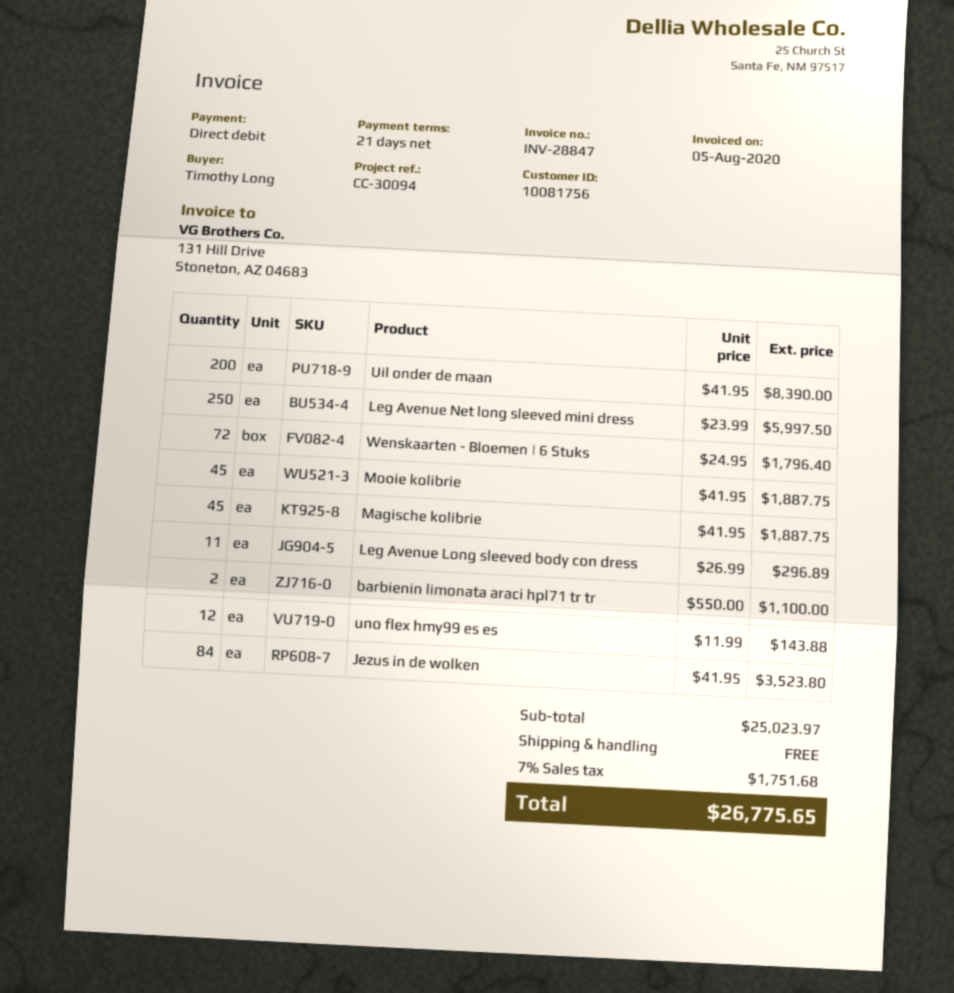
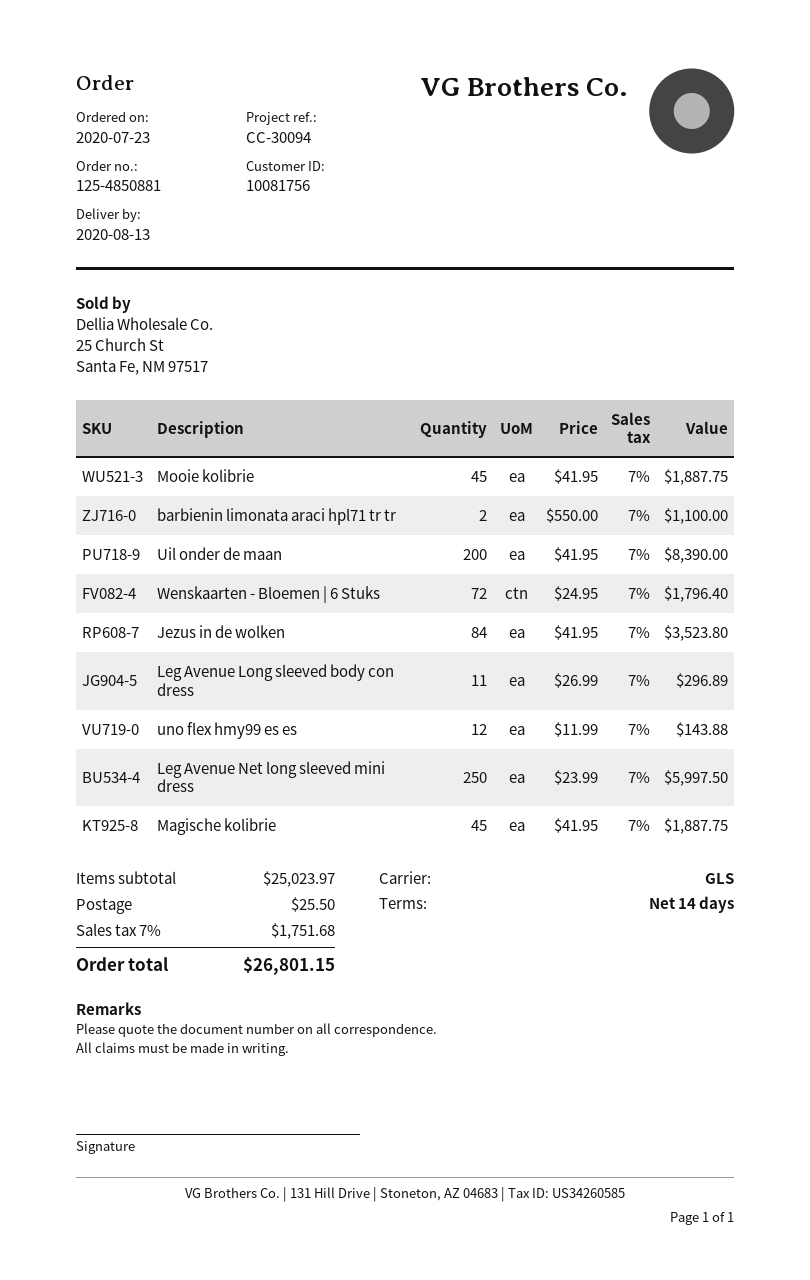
payment terms: 21 days -> 14 days
shipping: 0.00 -> 25.50
total: 26775.65 -> 26801.15

